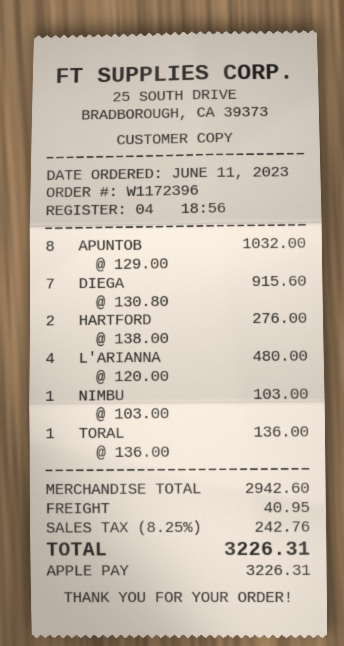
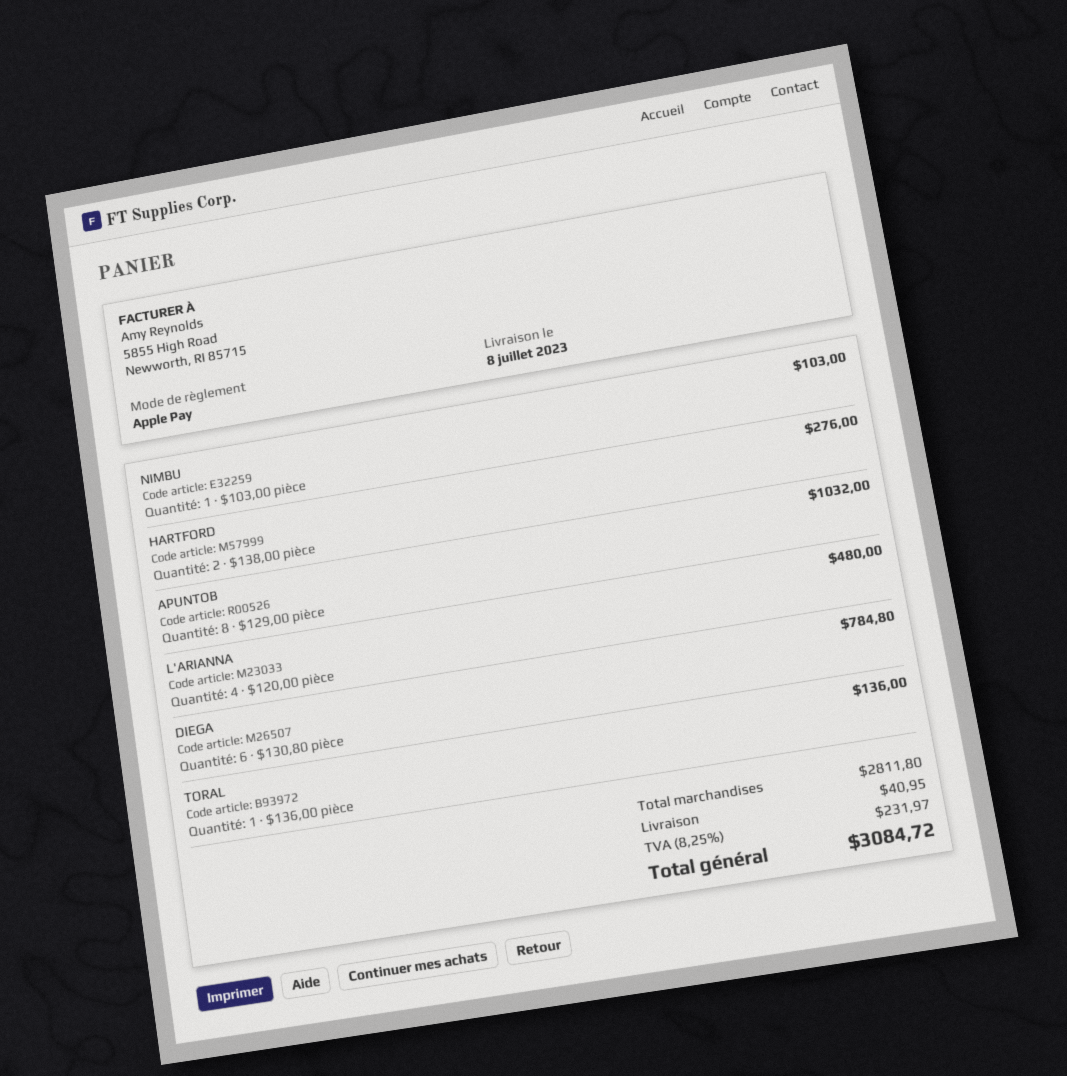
DIEGA: 7 x 130.80 = 915.60 -> 6 x 130.80 = 784.80
subtotal: 2942.60 -> 2811.80
tax: 8.25% = 242.76 -> 8.25% = 231.97
total: 3226.31 -> 3084.72

